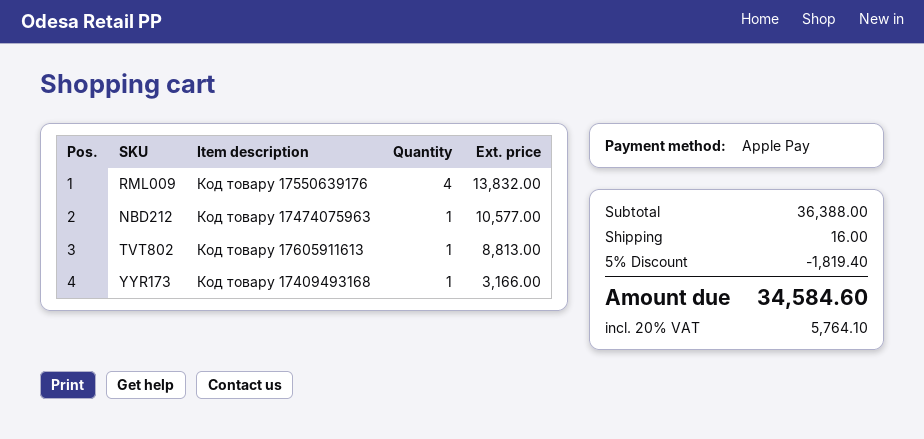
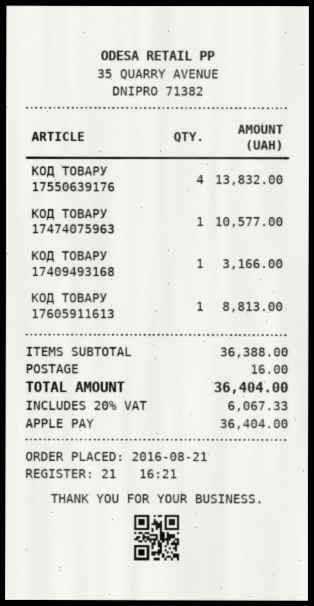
discount: 5% = 1819.40 -> none
tax: 20% = 5764.10 -> 20% = 6067.33
total: 34584.60 -> 36404.00

